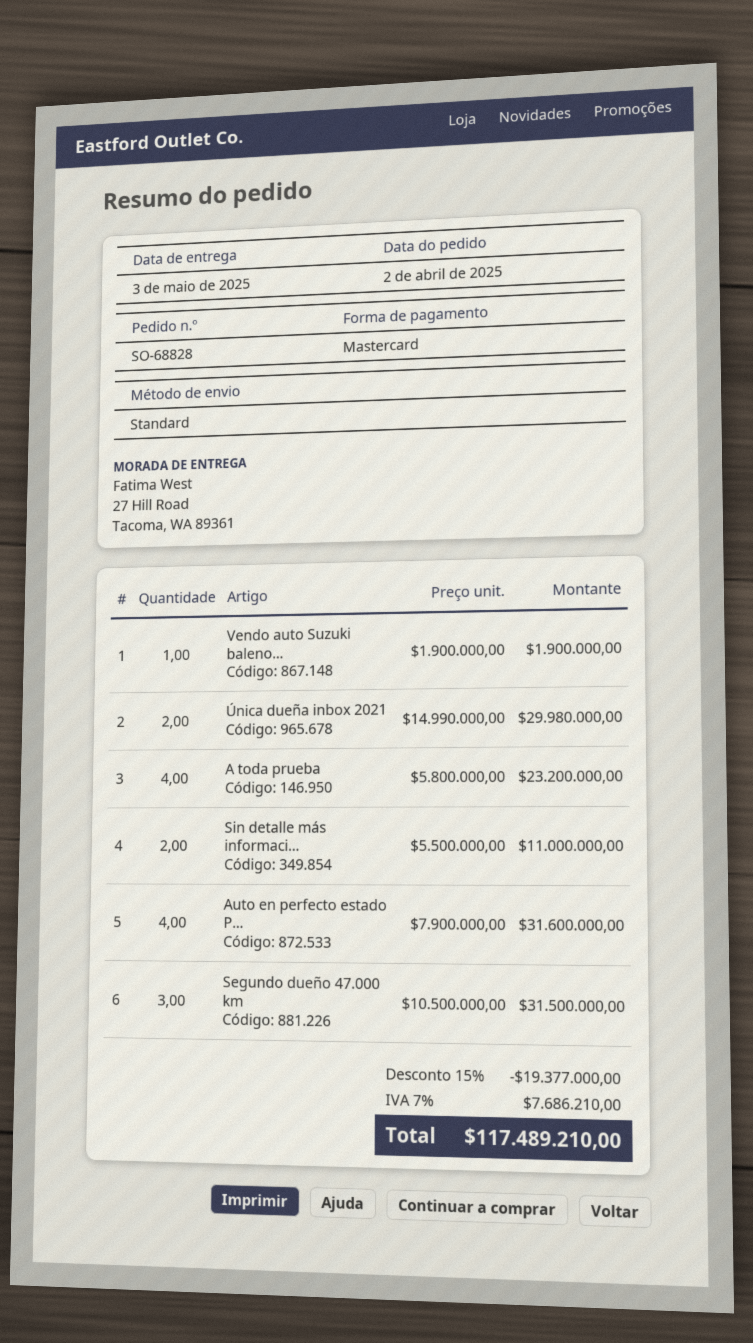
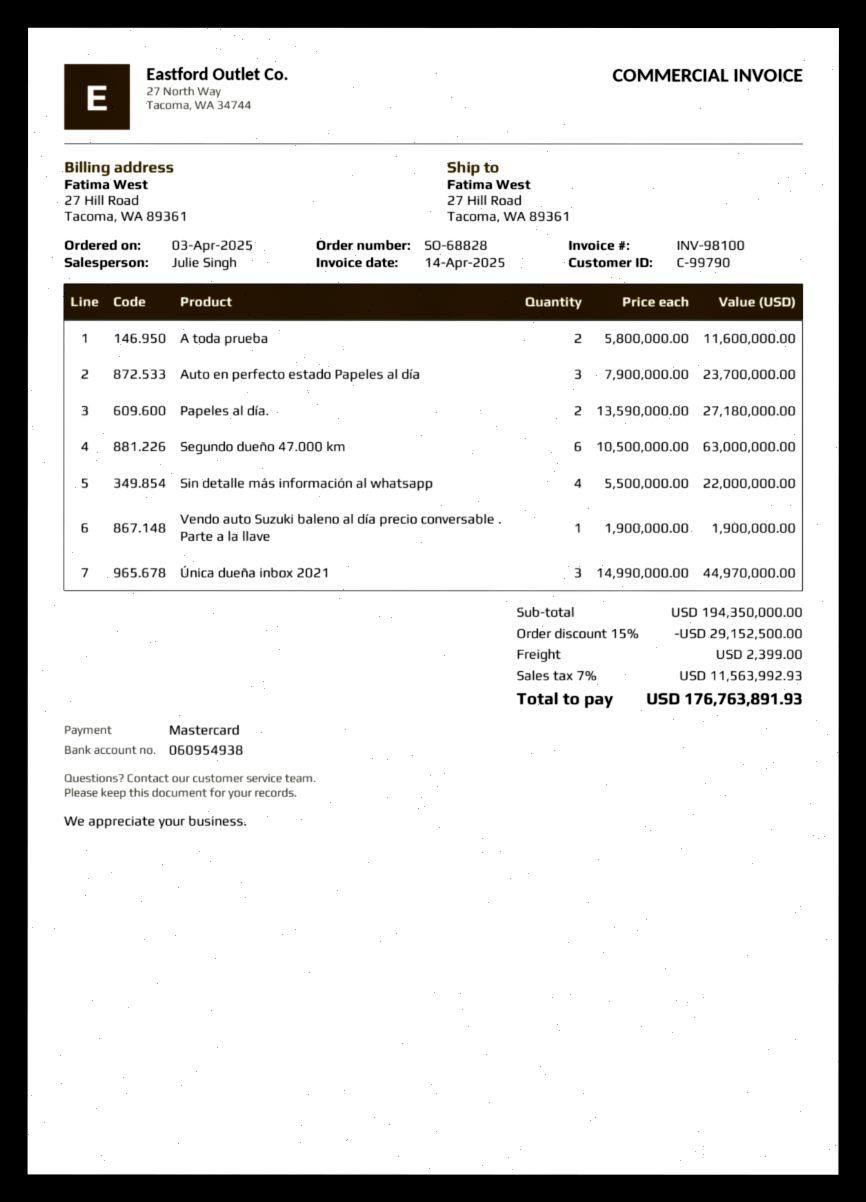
order date: 2025-04-02 -> 2025-04-03
Única dueña inbox 2021: 2 x 14990000.00 = 29980000.00 -> 3 x 14990000.00 = 44970000.00
A toda prueba: 4 x 5800000.00 = 23200000.00 -> 2 x 5800000.00 = 11600000.00
Sin detalle más informaci...: 2 x 5500000.00 = 11000000.00 -> 4 x 5500000.00 = 22000000.00
Auto en perfecto estado P...: 4 x 7900000.00 = 31600000.00 -> 3 x 7900000.00 = 23700000.00
Segundo dueño 47.000 km: 3 x 10500000.00 = 31500000.00 -> 6 x 10500000.00 = 63000000.00
Papeles al día.: none -> 2 x 13590000.00 = 27180000.00
discount: 15% = 19377000.00 -> 15% = 29152500.00
shipping: none -> 2399.00
tax: 7% = 7686210.00 -> 7% = 11563992.93
total: 117489210.00 -> 176763891.93

